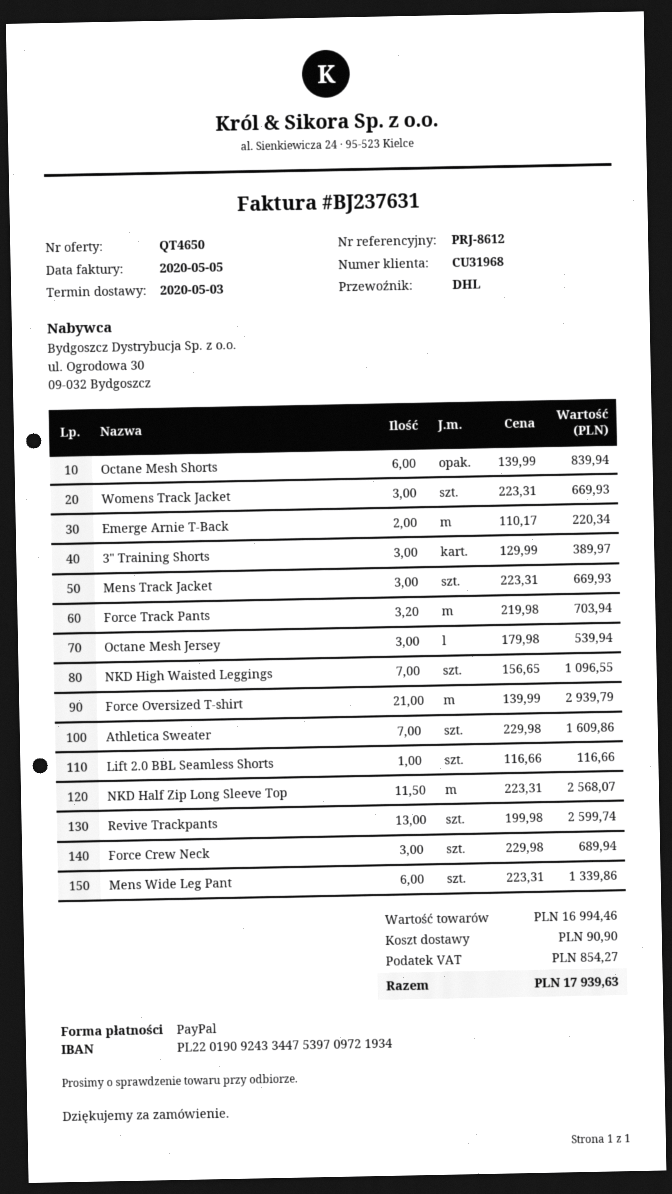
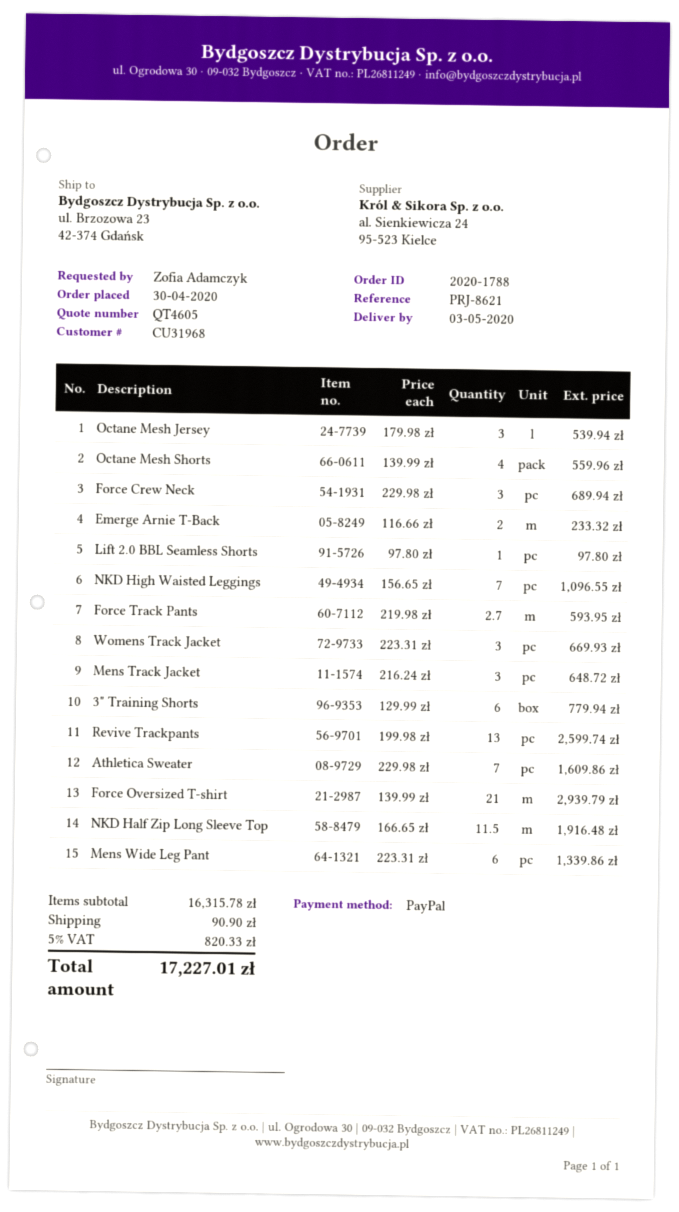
quote number: QT4650 -> QT4605
reference: PRJ-8612 -> PRJ-8621
Octane Mesh Shorts: 6 x 139.99 = 839.94 -> 4 x 139.99 = 559.96
Emerge Arnie T-Back: 2 x 110.17 = 220.34 -> 2 x 116.66 = 233.32
3" Training Shorts: 3 x 129.99 = 389.97 -> 6 x 129.99 = 779.94
Mens Track Jacket: 3 x 223.31 = 669.93 -> 3 x 216.24 = 648.72
Force Track Pants: 3.2 x 219.98 = 703.94 -> 2.7 x 219.98 = 593.95
Lift 2.0 BBL Seamless Shorts: 1 x 116.66 = 116.66 -> 1 x 97.80 = 97.80
NKD Half Zip Long Sleeve Top: 11.5 x 223.31 = 2568.07 -> 11.5 x 166.65 = 1916.48
subtotal: 16994.46 -> 16315.78
tax: 854.27 -> 820.33
total: 17939.63 -> 17227.01

